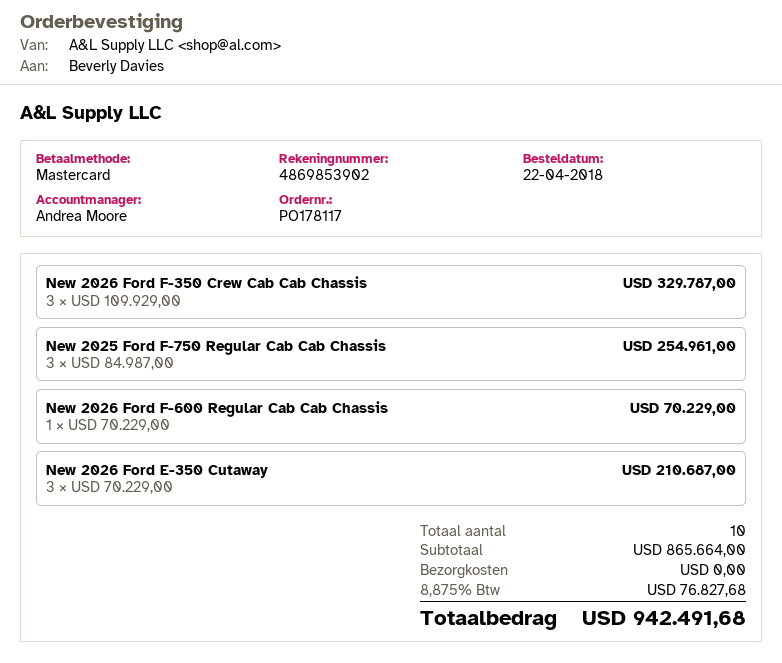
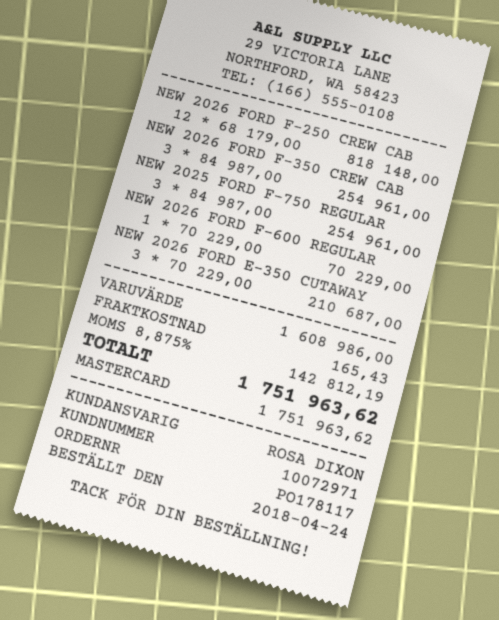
order date: 2018-04-22 -> 2018-04-24
sales rep: Andrea Moore -> ROSA DIXON
New 2026 Ford F-350 Crew Cab Cab Chassis: 3 x 109929.00 = 329787.00 -> 3 x 84987.00 = 254961.00
NEW 2026 FORD F-250 CREW CAB: none -> 12 x 68179.00 = 818148.00
subtotal: 865664.00 -> 1608986.00
shipping: 0.00 -> 165.43
tax: 8.875% = 76827.68 -> 8.875% = 142812.19
total: 942491.68 -> 1751963.62

